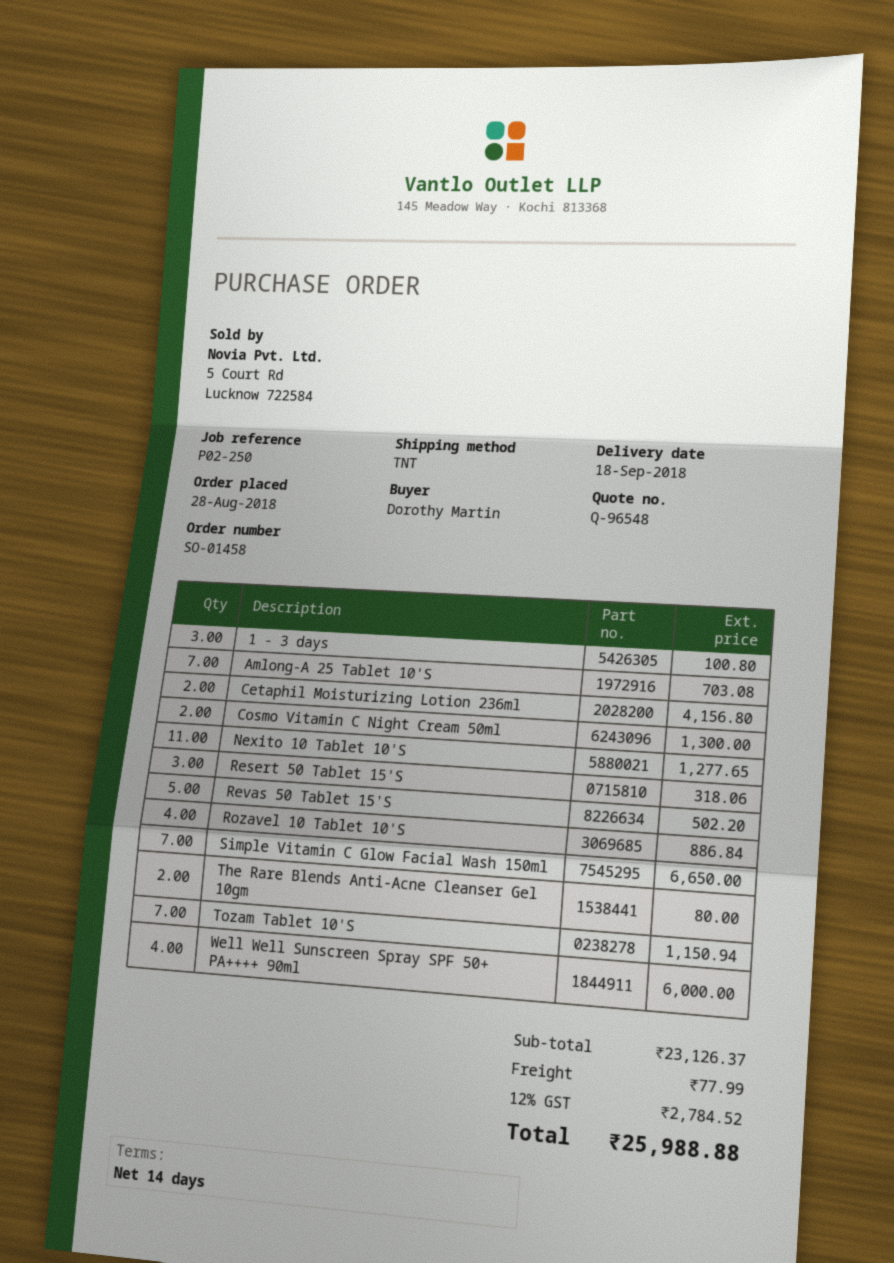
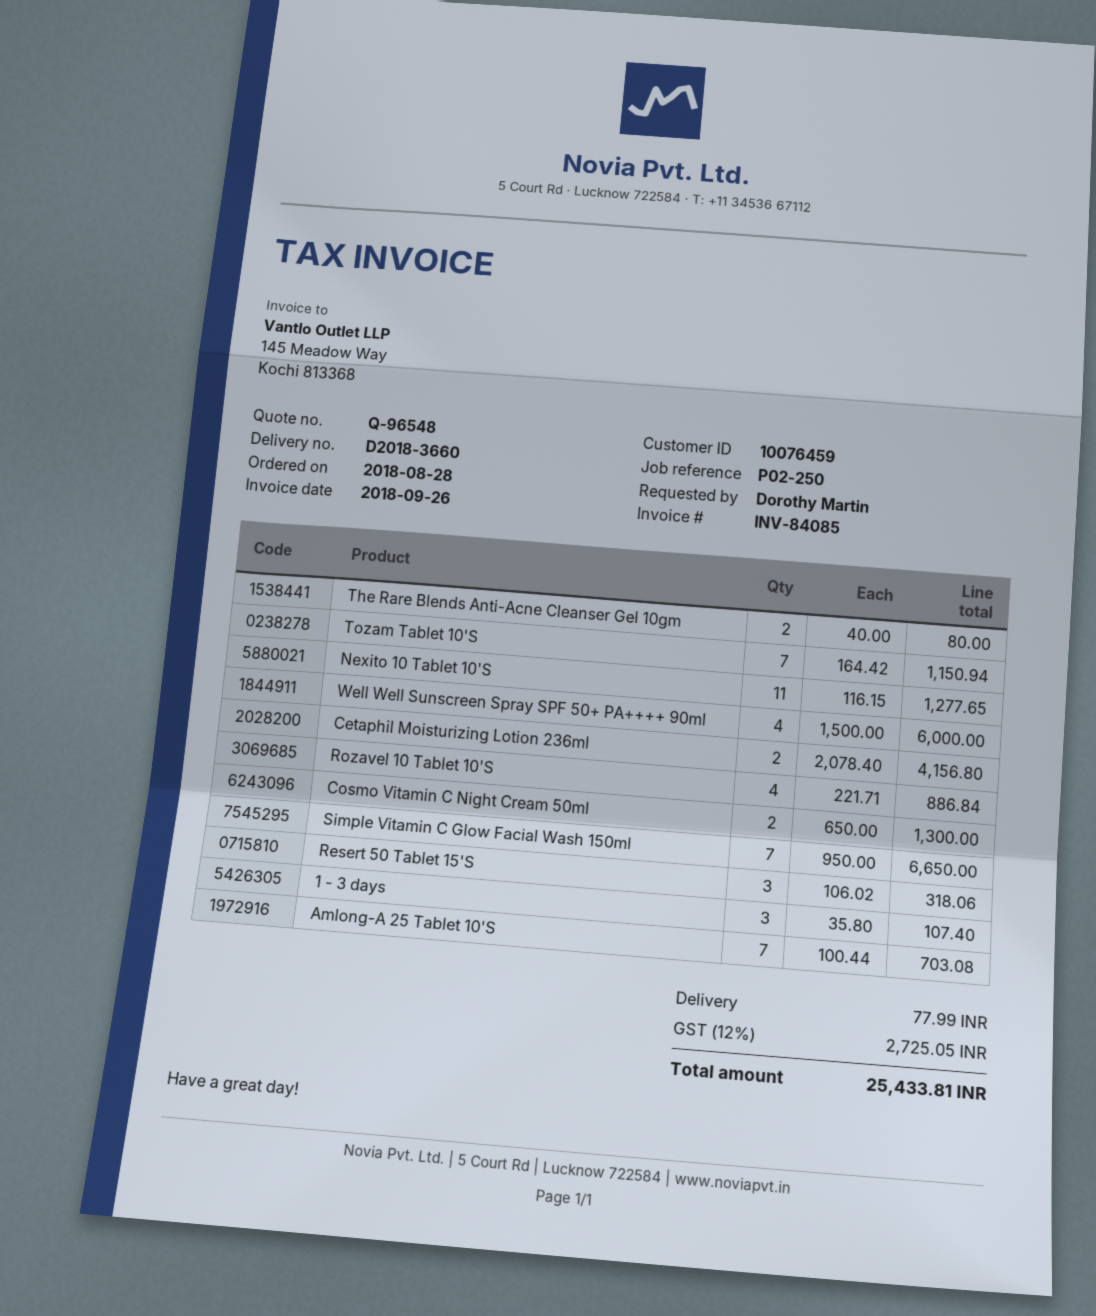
1 - 3 days: 3 for 100.80 -> 3 for 107.40
Revas 50 Tablet 15'S: 5 for 502.20 -> none
tax: 12% = 2784.52 -> 12% = 2725.05
total: 25988.88 -> 25433.81

